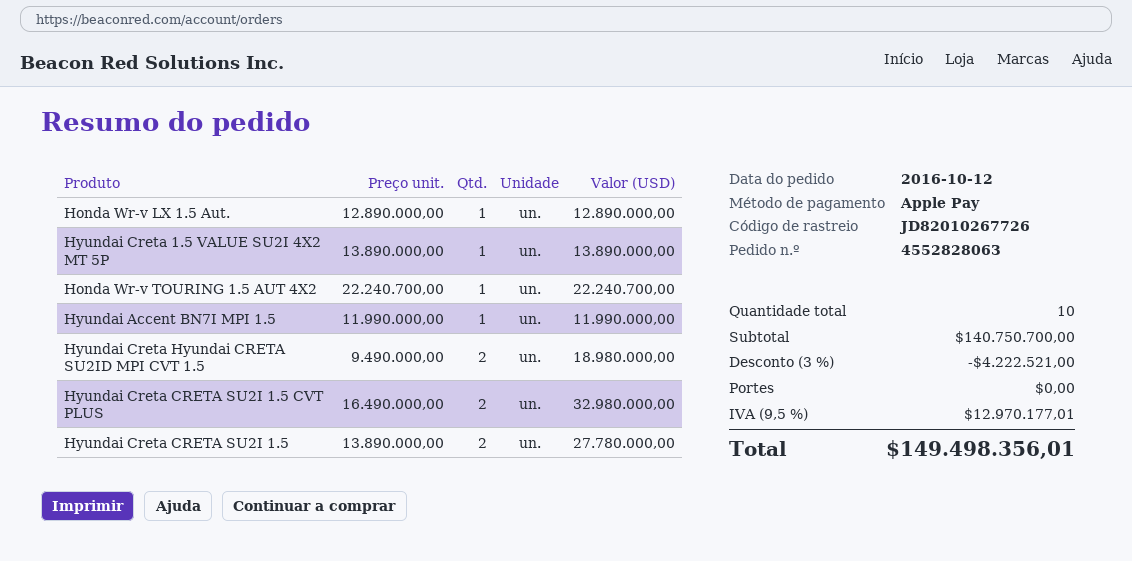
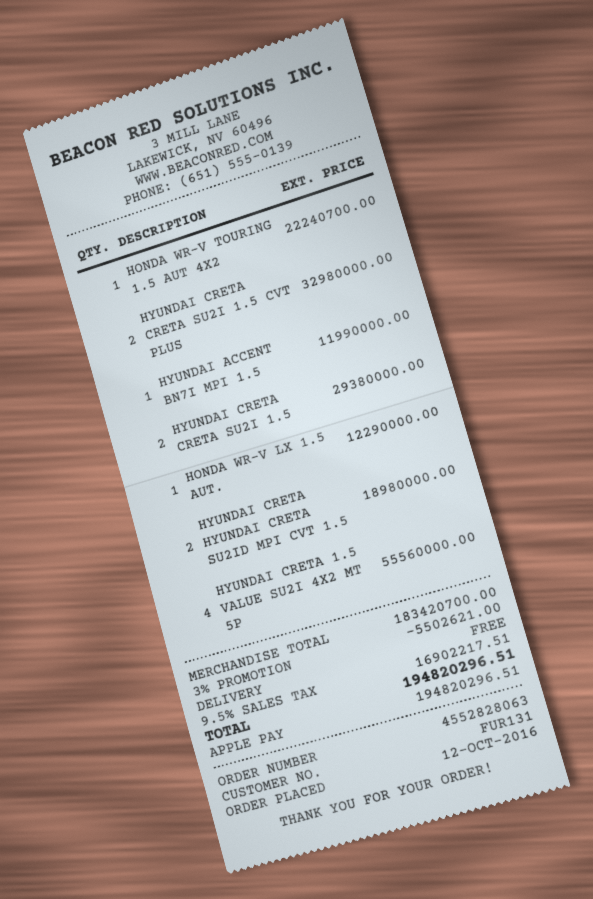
Honda Wr-v LX 1.5 Aut.: 1 for 12890000.00 -> 1 for 12290000.00
Hyundai Creta 1.5 VALUE SU2I 4X2 MT 5P: 1 for 13890000.00 -> 4 for 55560000.00
Hyundai Creta CRETA SU2I 1.5: 2 for 27780000.00 -> 2 for 29380000.00
subtotal: 140750700.00 -> 183420700.00
discount: 3% = 4222521.00 -> 3% = 5502621.00
tax: 9.5% = 12970177.01 -> 9.5% = 16902217.51
total: 149498356.01 -> 194820296.51

